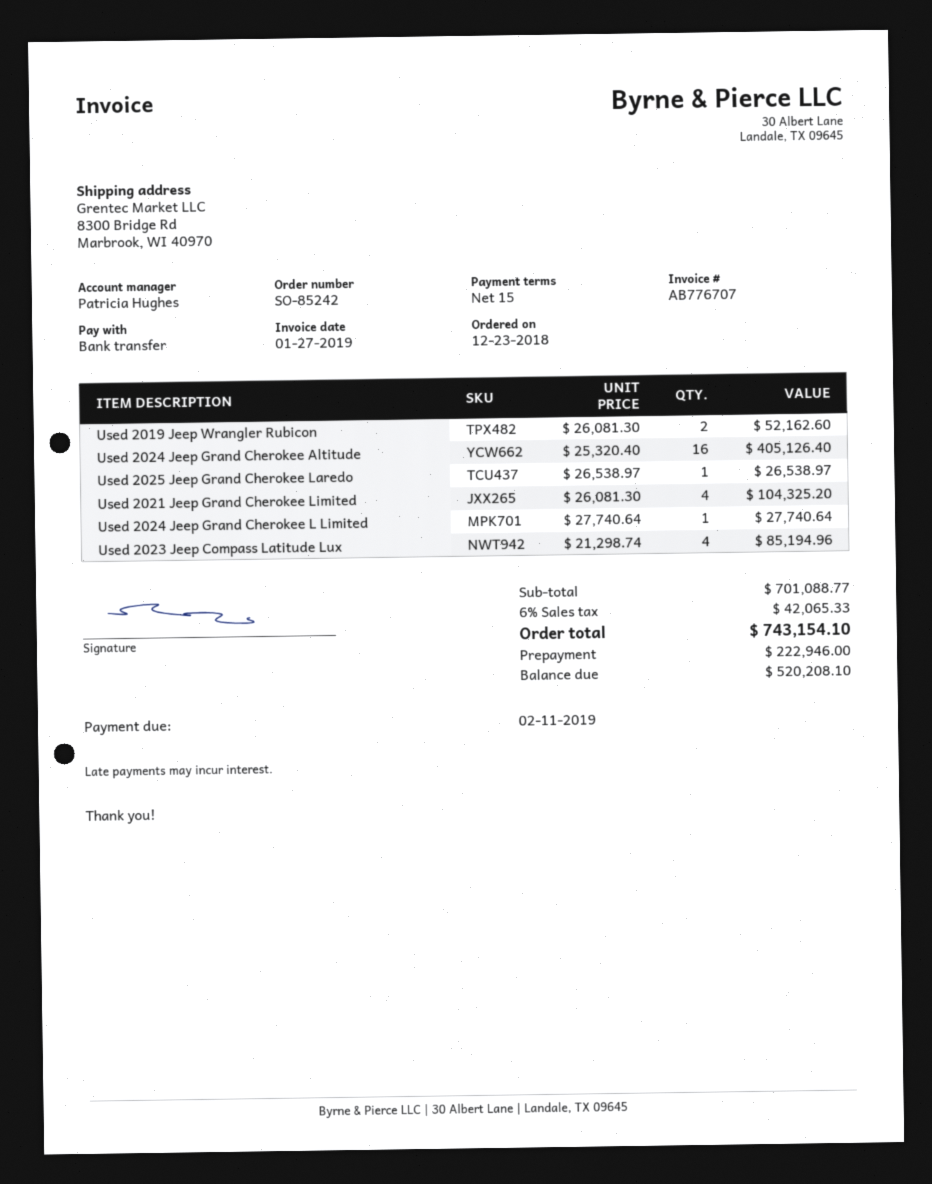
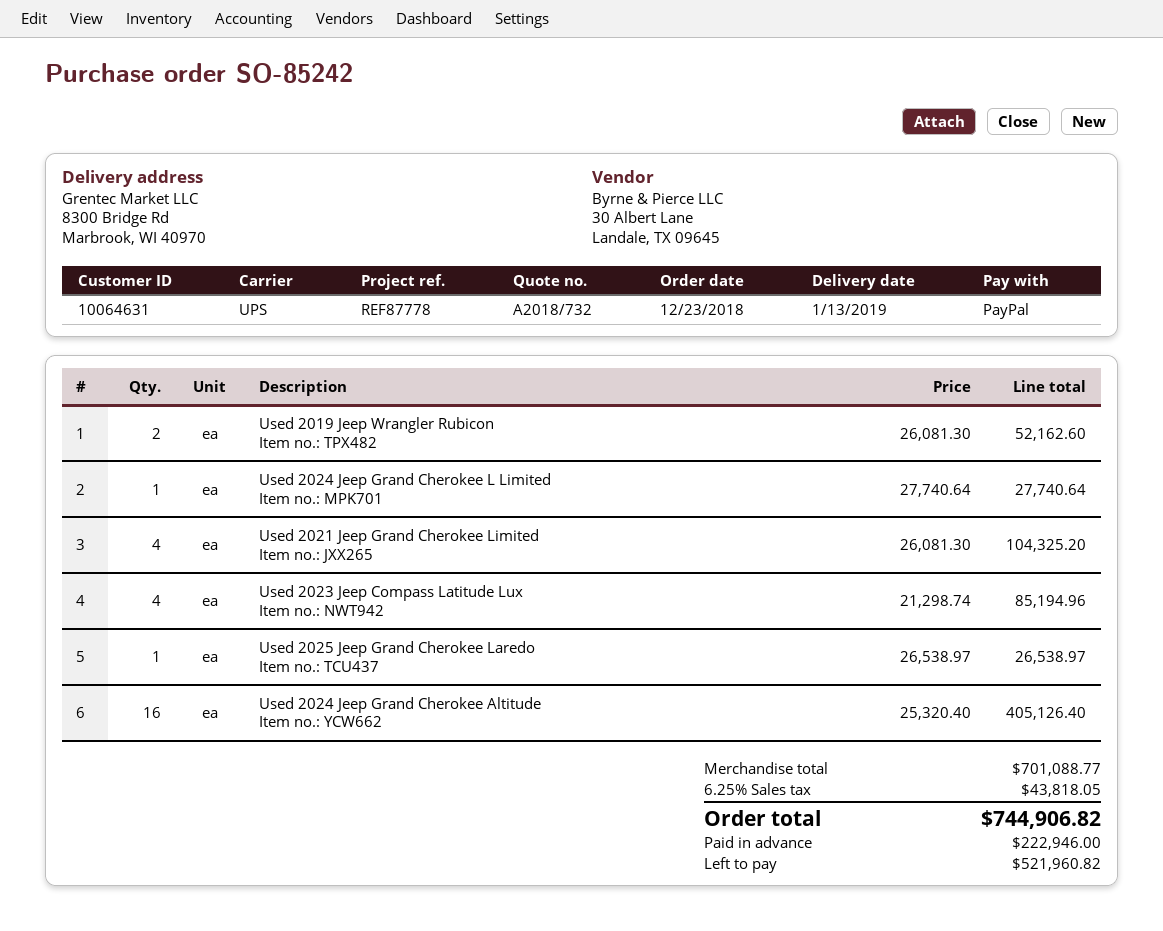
payment method: bank transfer -> PayPal
tax: 6% = 42065.33 -> 6.25% = 43818.05
total: 743154.10 -> 744906.82
balance: 520208.10 -> 521960.82

